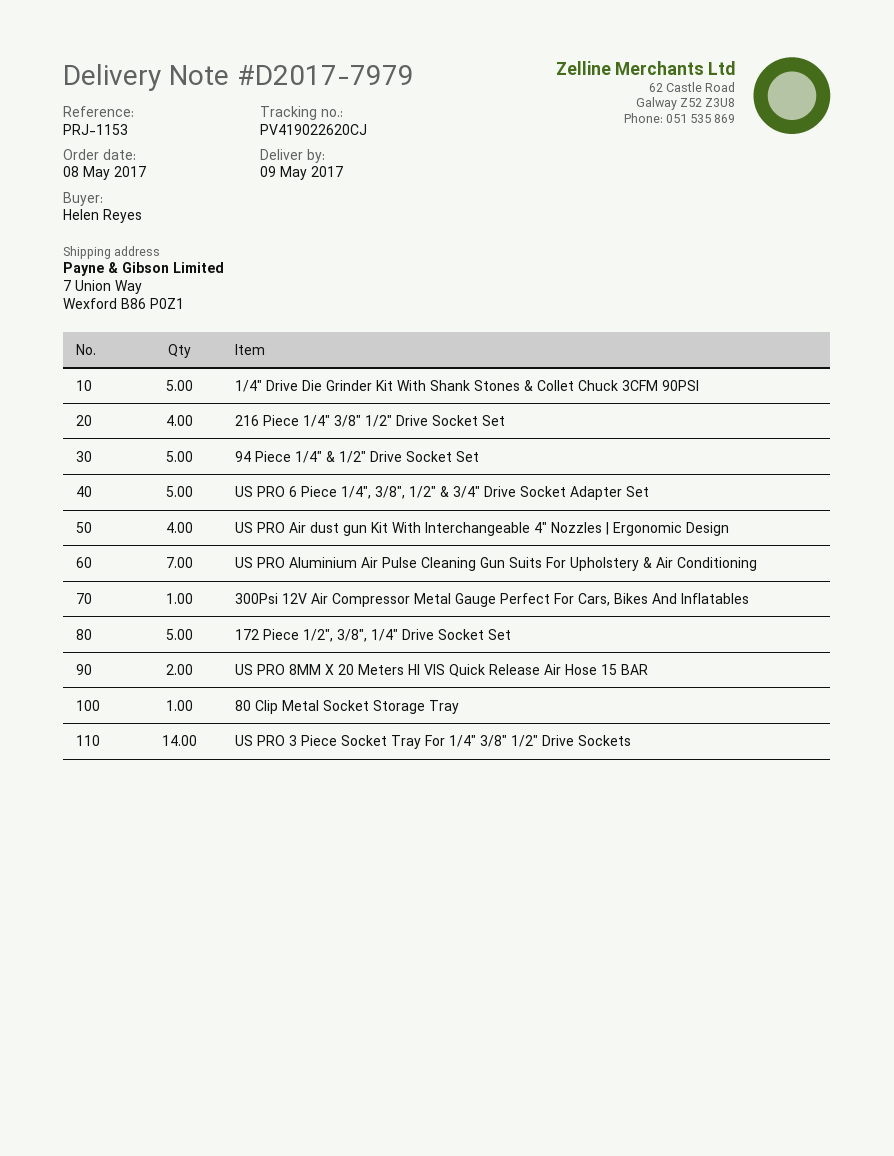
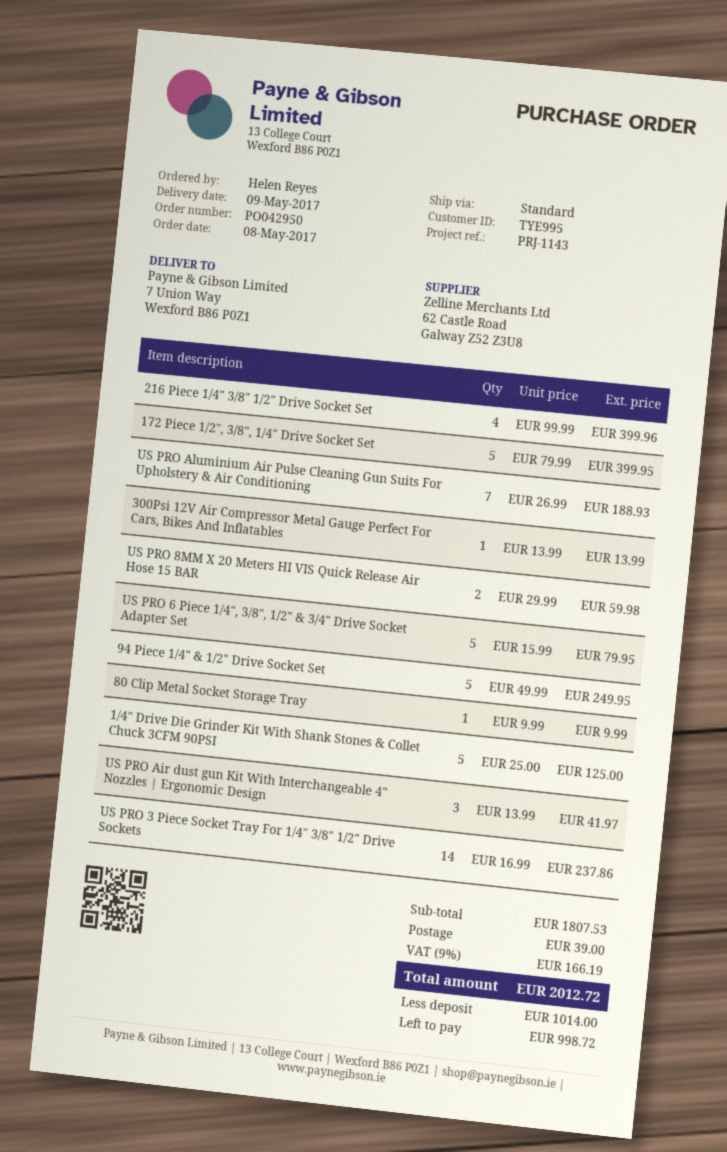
reference: PRJ-1153 -> PRJ-1143
US PRO Air dust gun Kit With Interchangeable 4" Nozzles | Ergonomic Design: 4 -> 3

